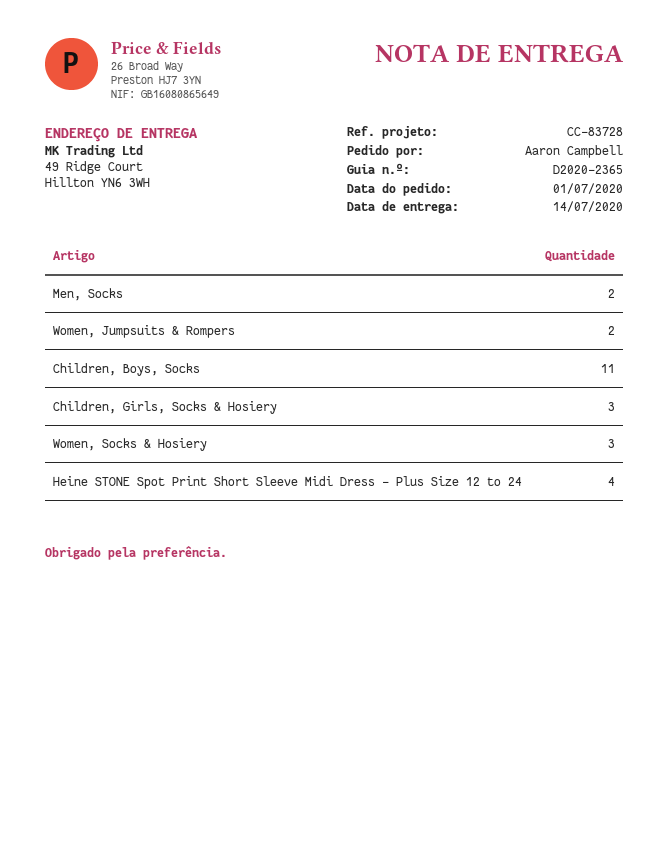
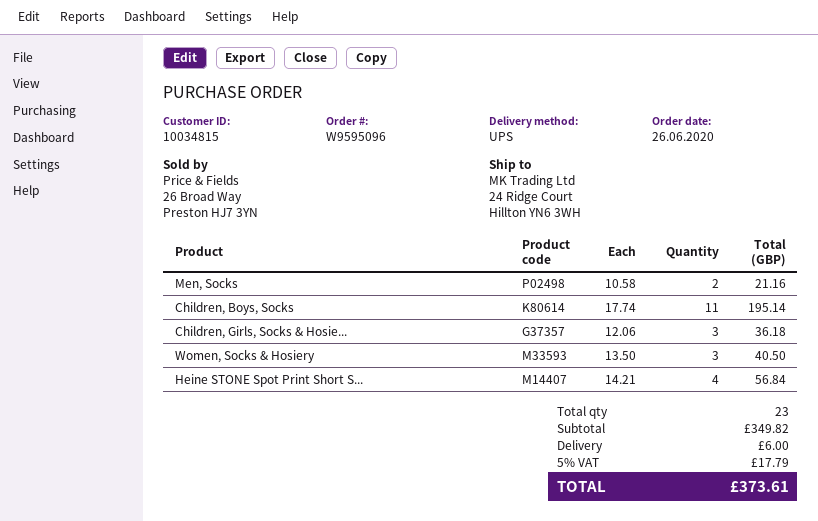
order date: 2020-07-01 -> 2020-06-26
ship to: 49 Ridge Court, Hillton YN6 3WH -> 24 Ridge Court, Hillton YN6 3WH
Women, Jumpsuits & Rompers: 2 -> none

